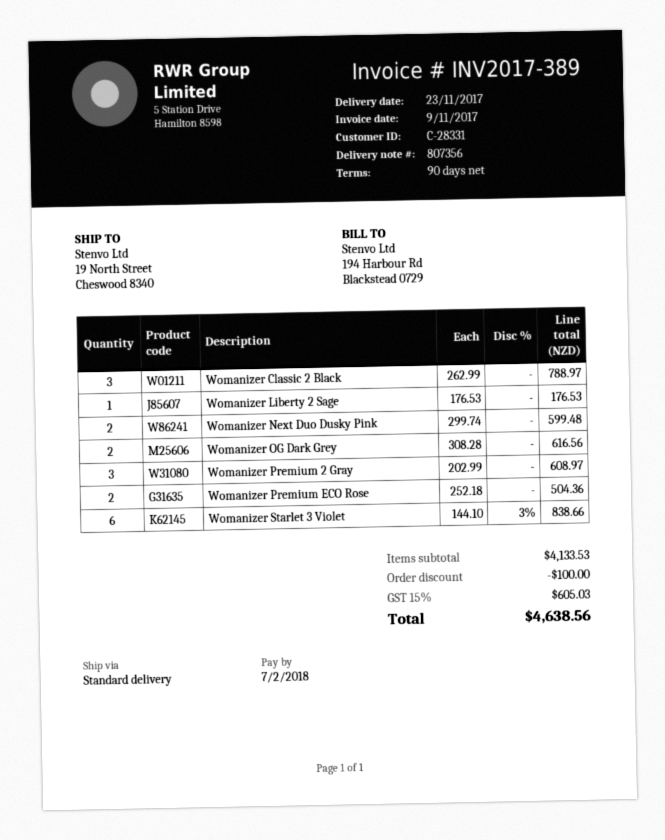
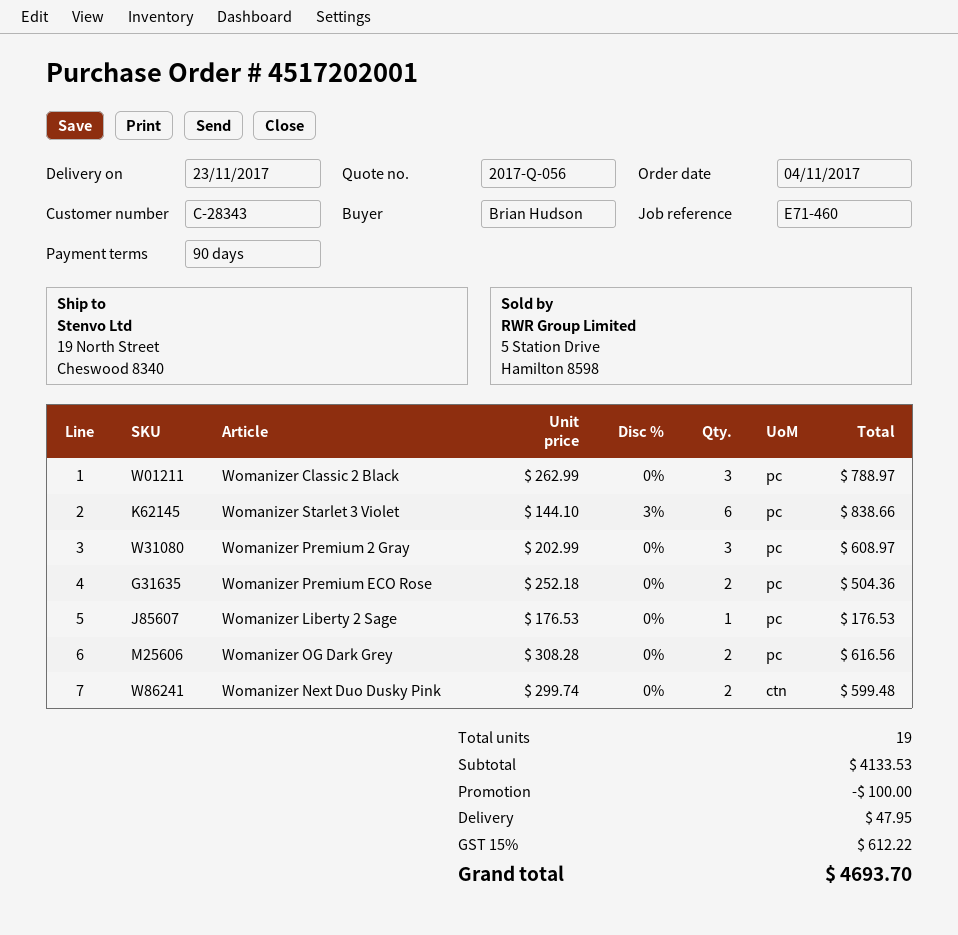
customer number: C-28331 -> C-28343
shipping: none -> 47.95
tax: 15% = 605.03 -> 15% = 612.22
total: 4638.56 -> 4693.70

